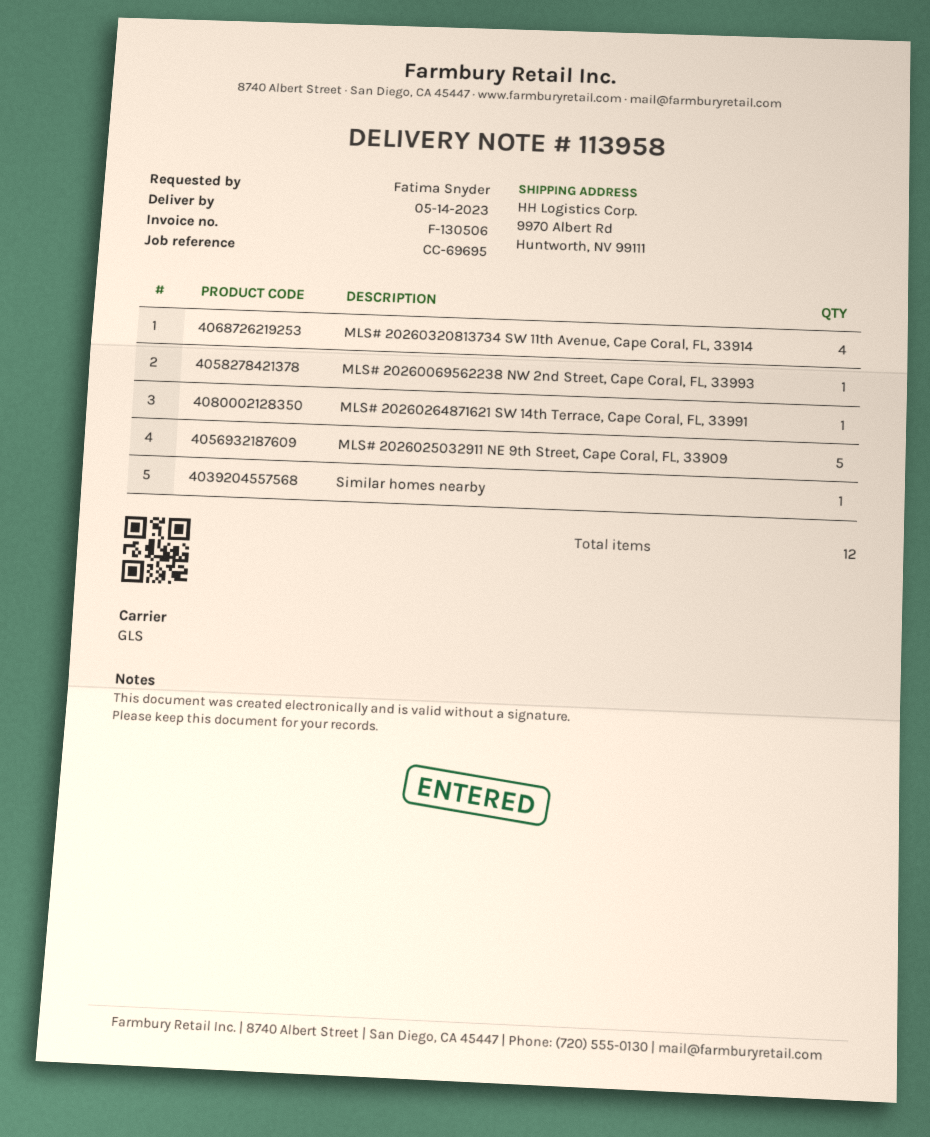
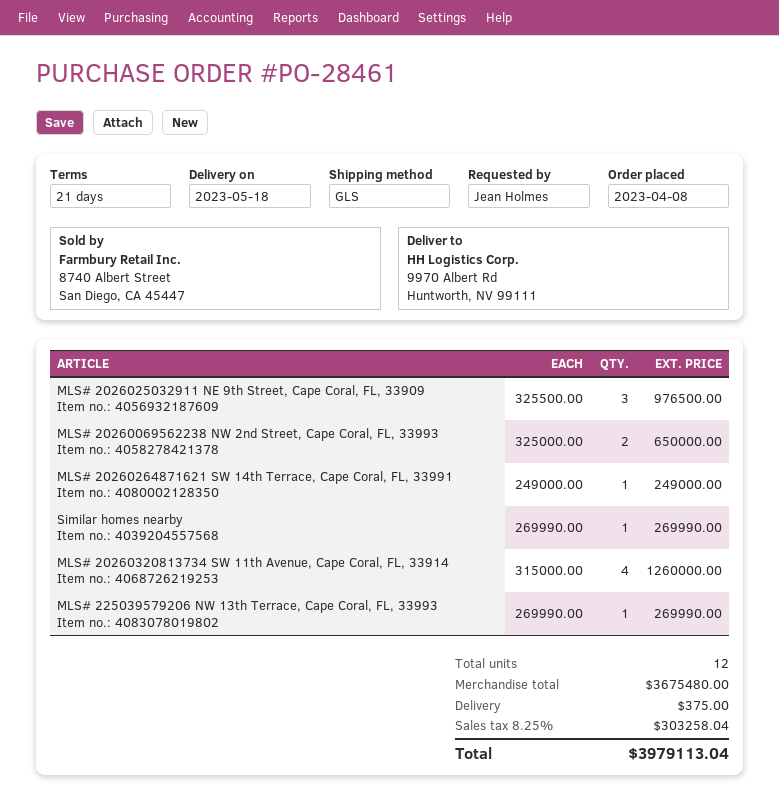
delivery date: 2023-05-14 -> 2023-05-18
ordered by: Fatima Snyder -> Jean Holmes
MLS# 20260069562238 NW 2nd Street, Cape Coral, FL, 33993: 1 -> 2
MLS# 2026025032911 NE 9th Street, Cape Coral, FL, 33909: 5 -> 3
MLS# 225039579206 NW 13th Terrace, Cape Coral, FL, 33993: none -> 1

